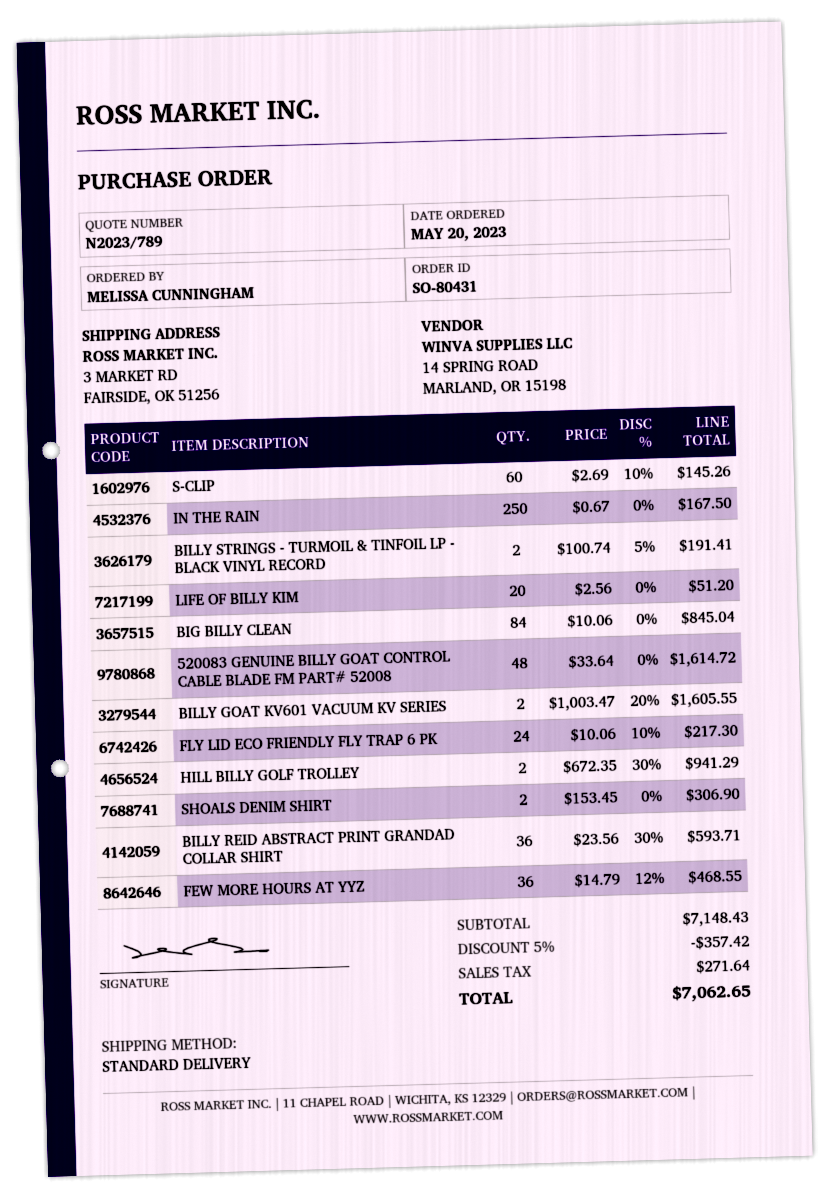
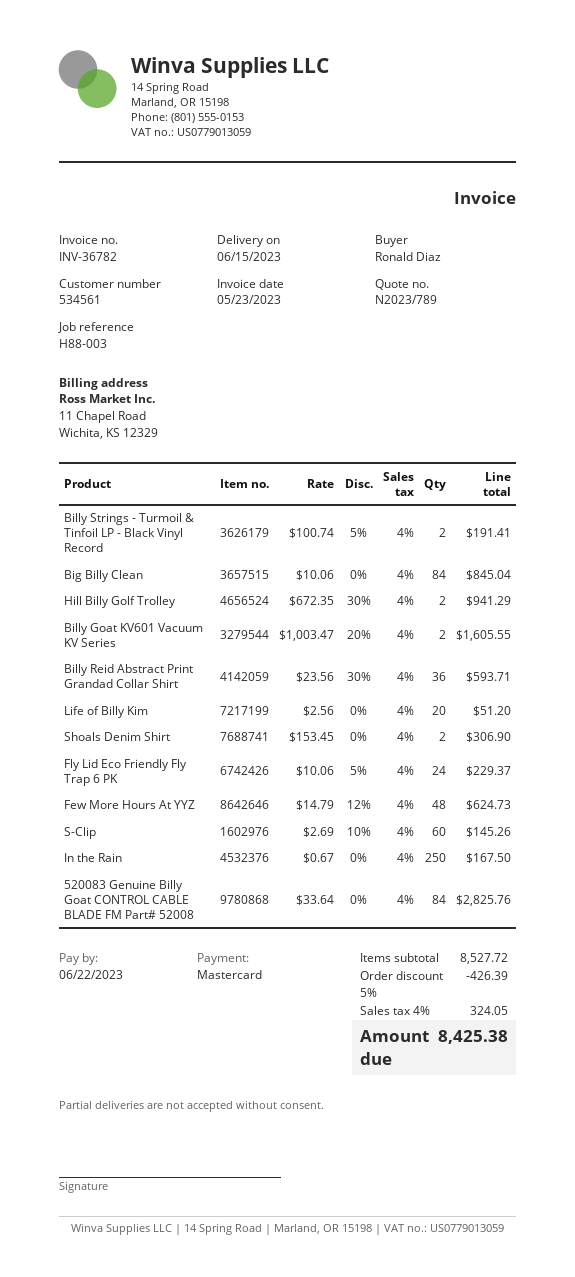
ordered by: MELISSA CUNNINGHAM -> Ronald Diaz
520083 GENUINE BILLY GOAT CONTROL CABLE BLADE FM PART# 52008: 48 x 33.64 = 1614.72 -> 84 x 33.64 = 2825.76
FLY LID ECO FRIENDLY FLY TRAP 6 PK: 24 x 10.06 - 10% = 217.30 -> 24 x 10.06 - 5% = 229.37
FEW MORE HOURS AT YYZ: 36 x 14.79 - 12% = 468.55 -> 48 x 14.79 - 12% = 624.73
subtotal: 7148.43 -> 8527.72
discount: 5% = 357.42 -> 5% = 426.39
tax: 271.64 -> 324.05
total: 7062.65 -> 8425.38

